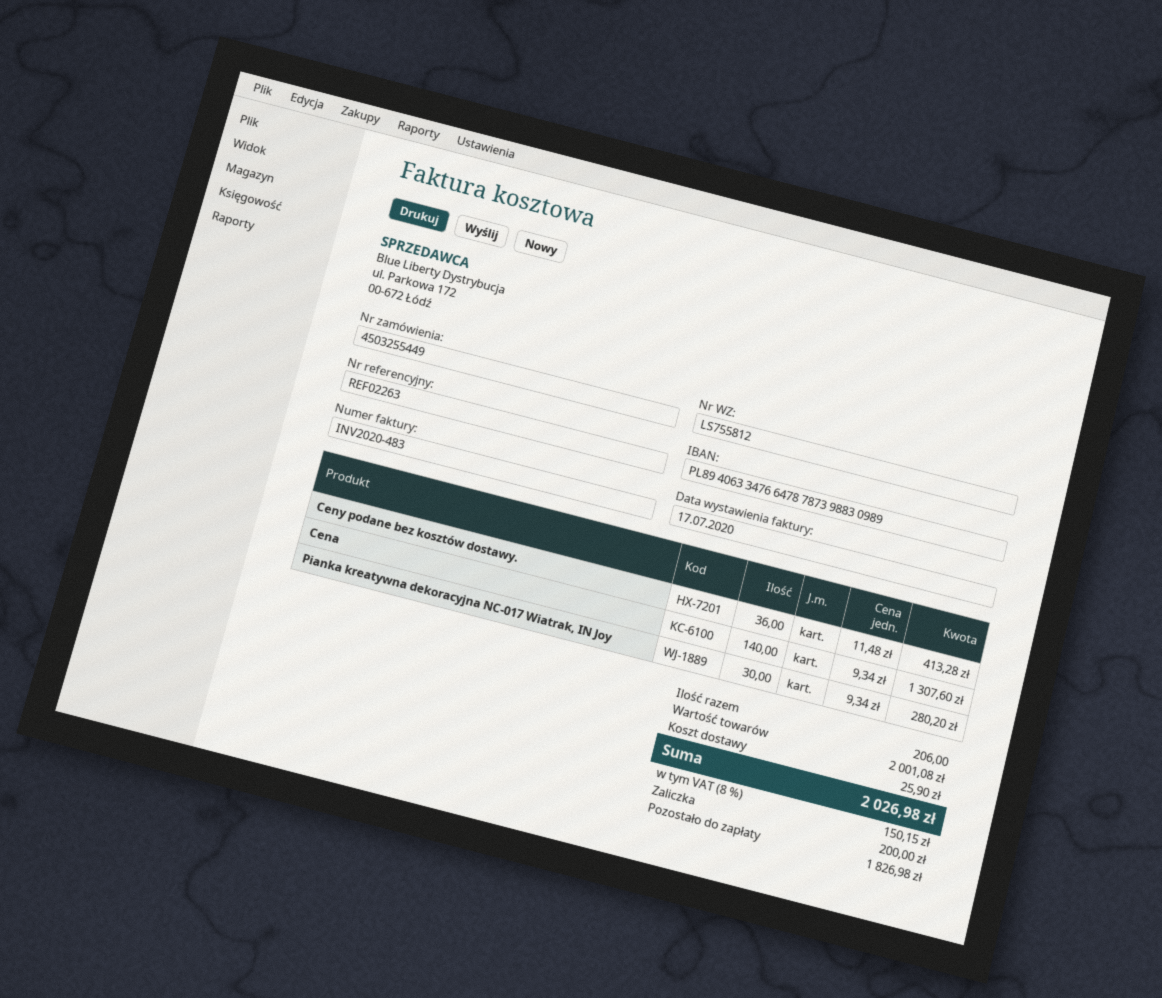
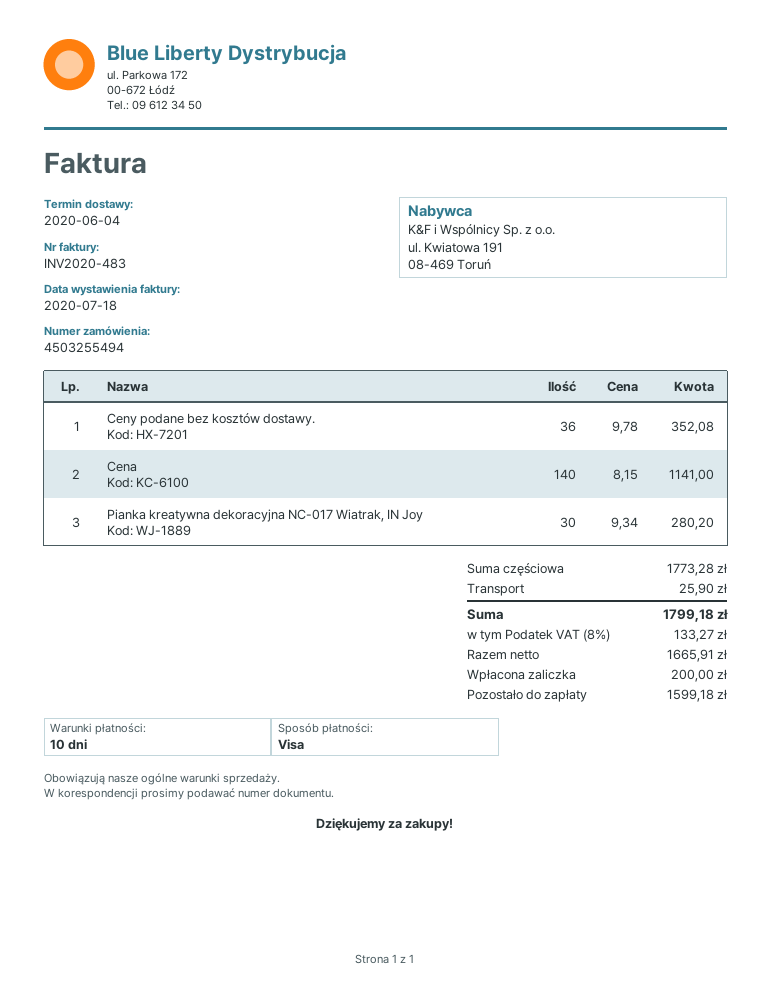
order number: 4503255449 -> 4503255494
invoice date: 2020-07-17 -> 2020-07-18
Ceny podane bez kosztów dostawy.: 36 x 11.48 = 413.28 -> 36 x 9.78 = 352.08
Cena: 140 x 9.34 = 1307.60 -> 140 x 8.15 = 1141.00
subtotal: 2001.08 -> 1773.28
tax: 8% = 150.15 -> 8% = 133.27
total: 2026.98 -> 1799.18
balance: 1826.98 -> 1599.18

